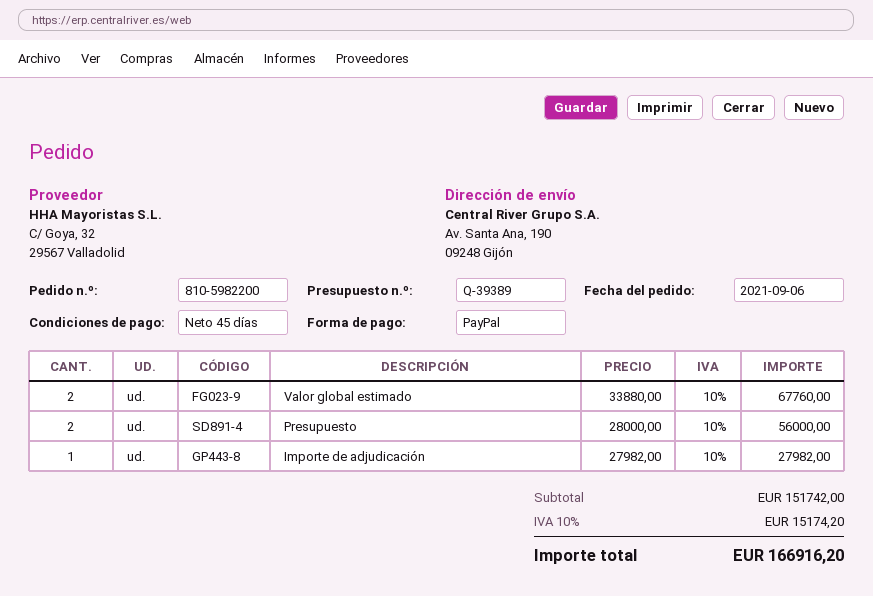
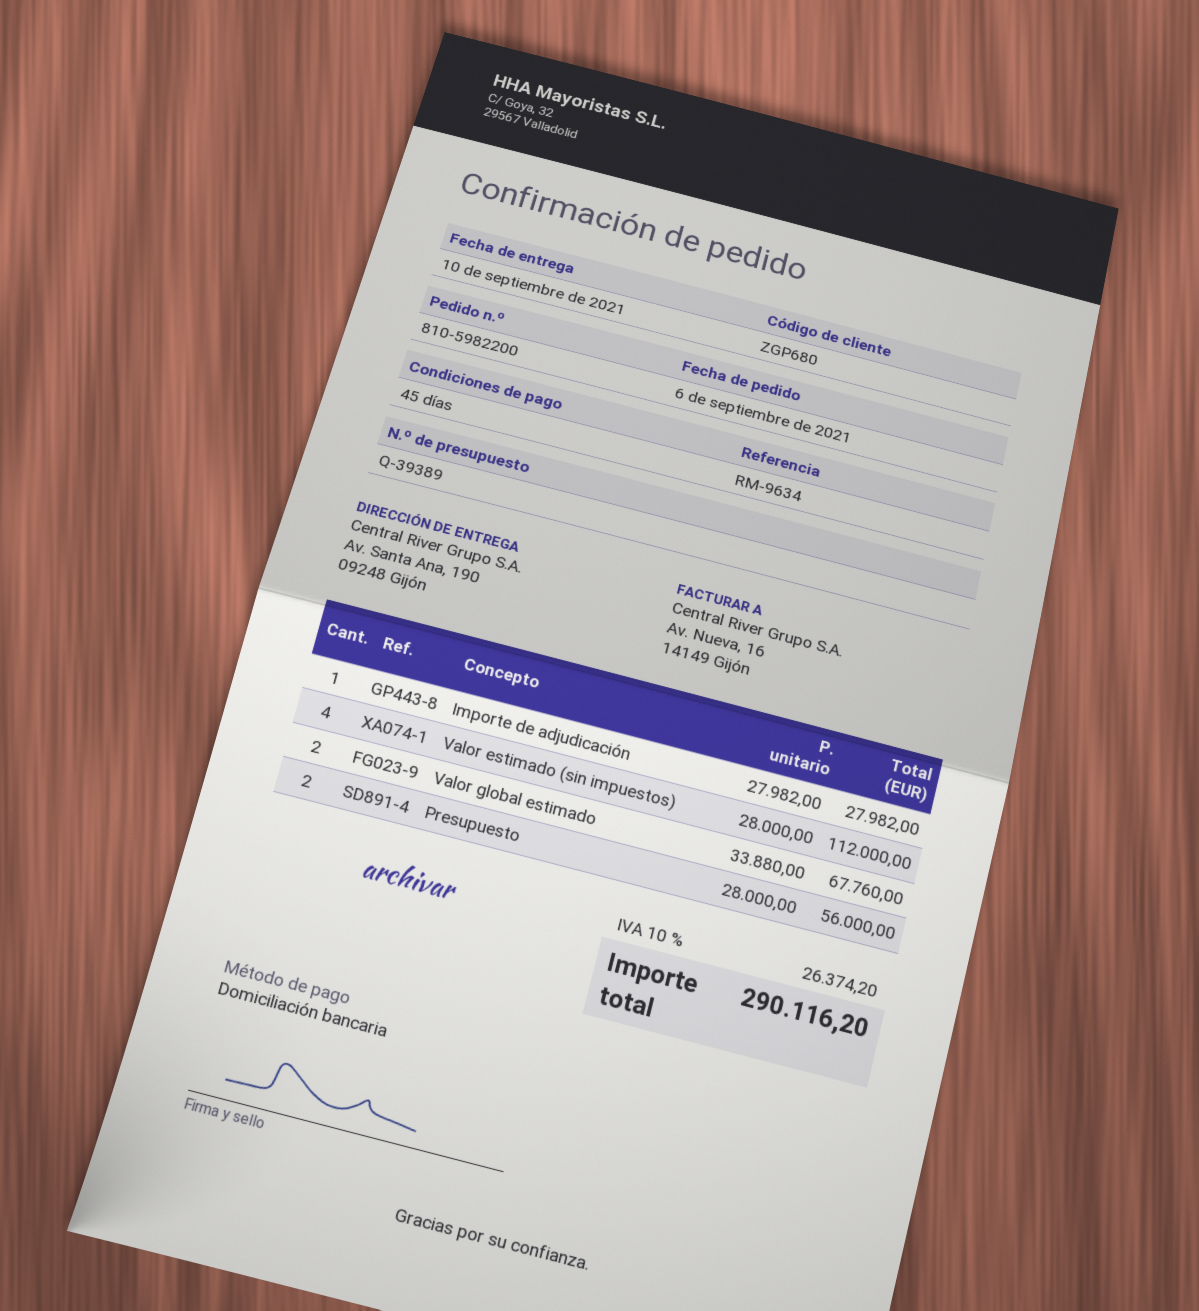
payment method: PayPal -> direct debit
Valor estimado (sin impuestos): none -> 4 x 28000.00 = 112000.00
tax: 10% = 15174.20 -> 10% = 26374.20
total: 166916.20 -> 290116.20

